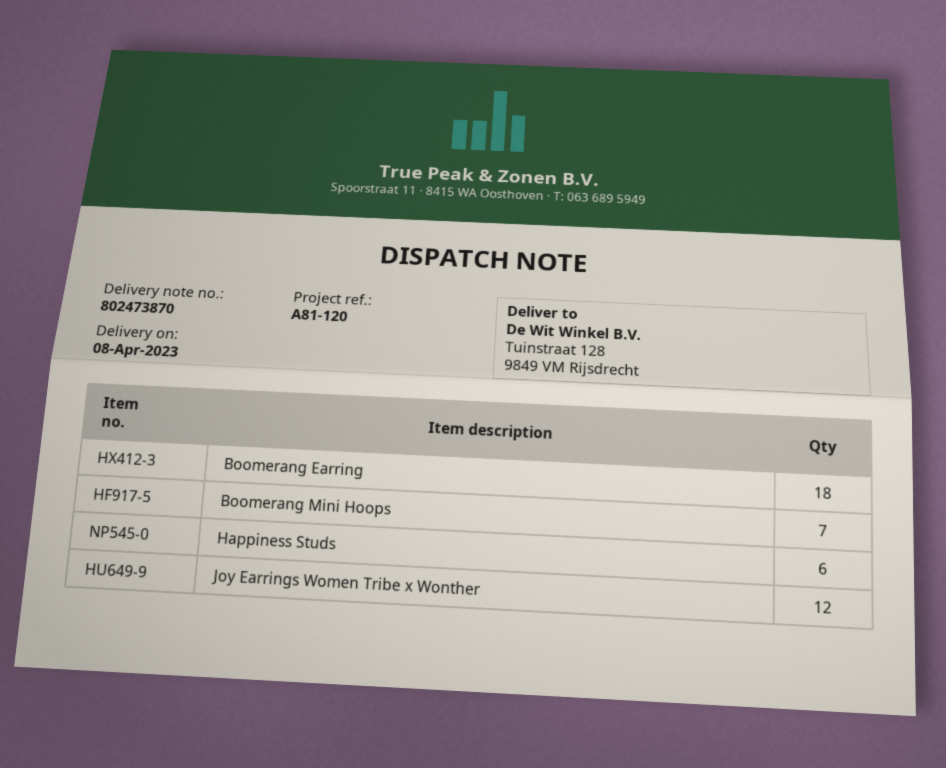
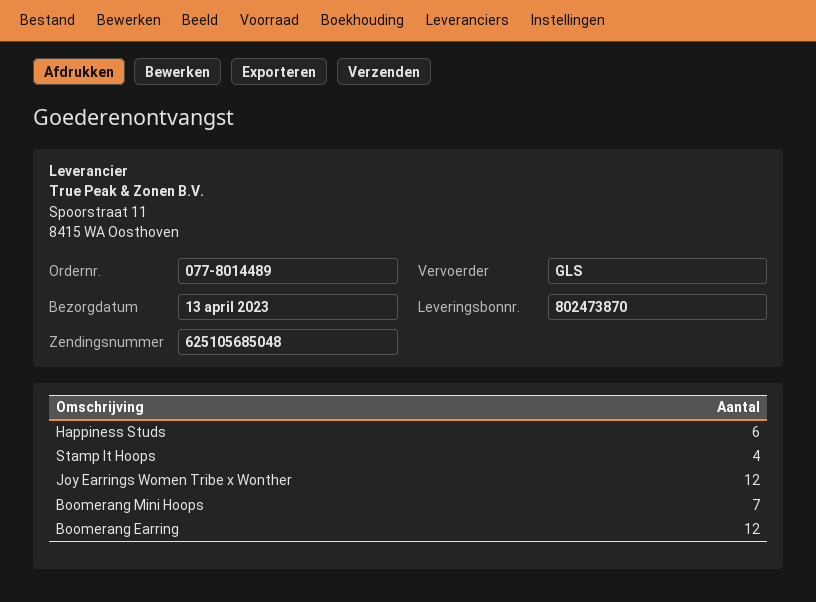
delivery date: 2023-04-08 -> 2023-04-13
Boomerang Earring: 18 -> 12
Stamp It Hoops: none -> 4

